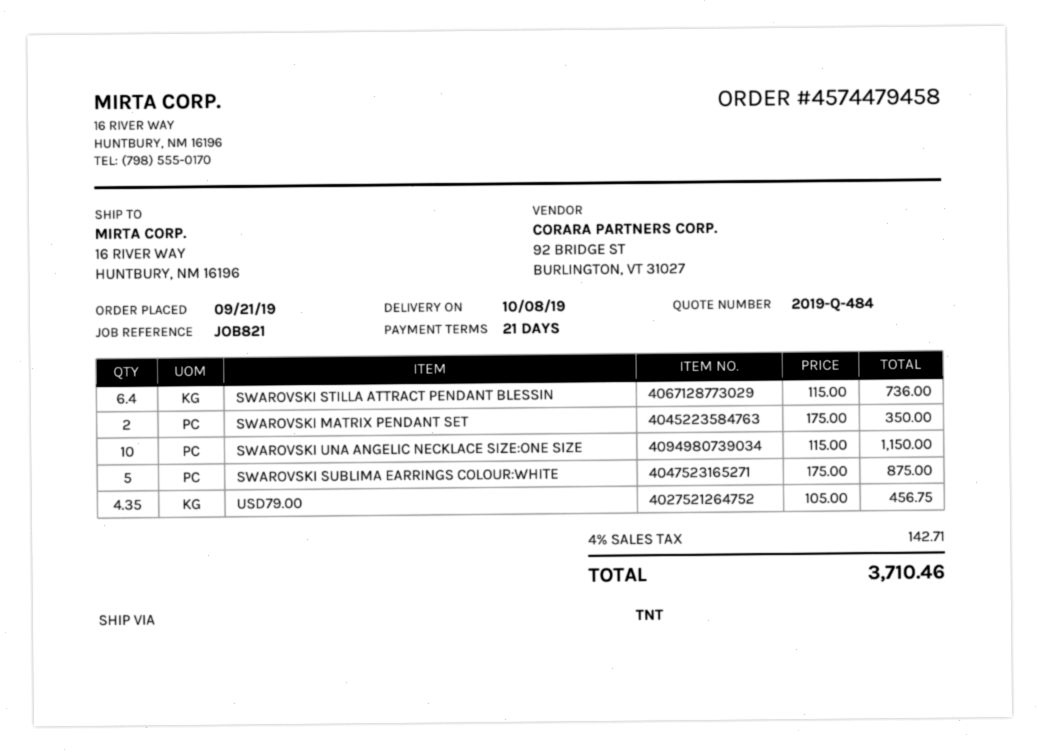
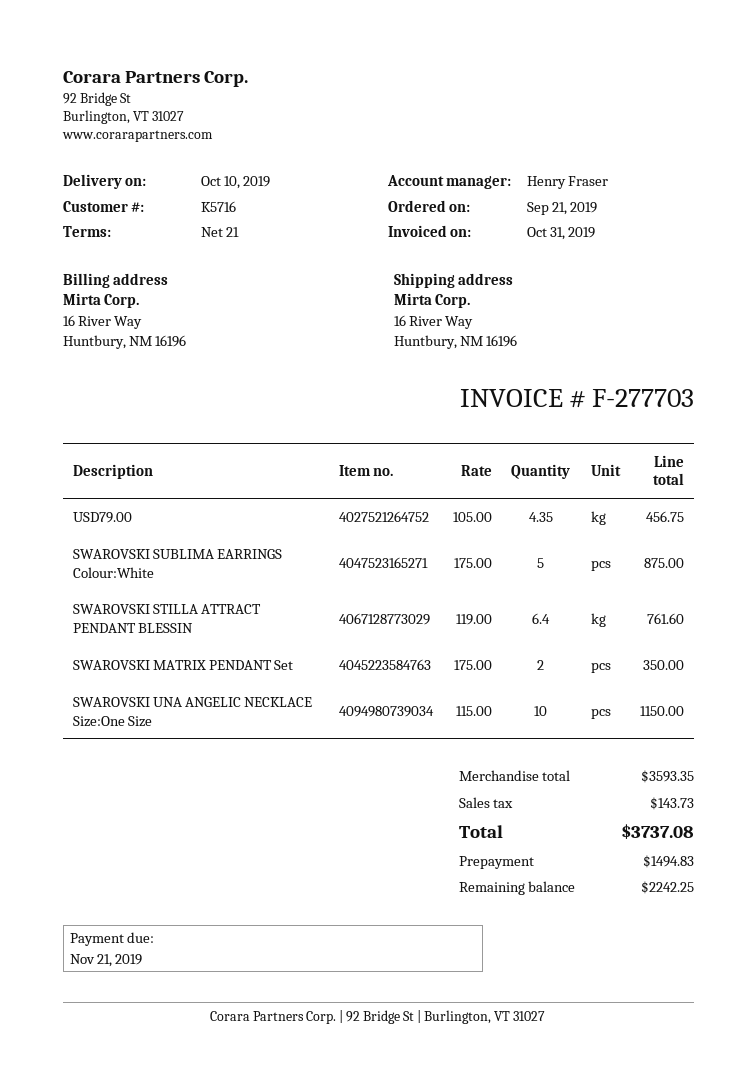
delivery date: 2019-10-08 -> 2019-10-10
SWAROVSKI STILLA ATTRACT PENDANT BLESSIN: 6.4 x 115.00 = 736.00 -> 6.4 x 119.00 = 761.60
tax: 142.71 -> 143.73
total: 3710.46 -> 3737.08

